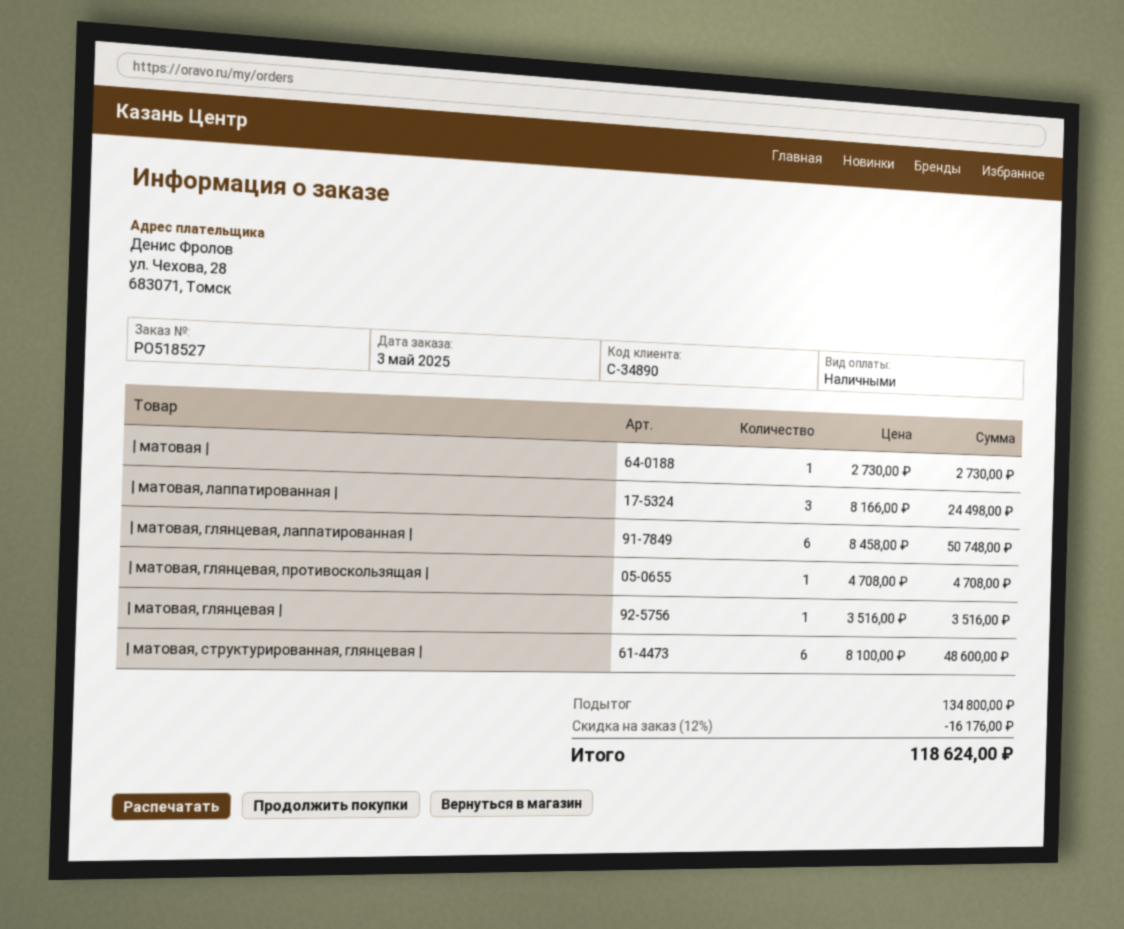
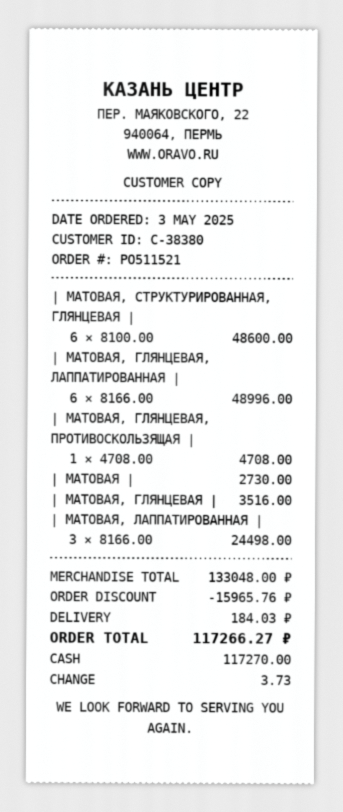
order number: PO518527 -> PO511521
customer number: C-34890 -> C-38380
| матовая, глянцевая, лаппатированная |: 6 x 8458.00 = 50748.00 -> 6 x 8166.00 = 48996.00
subtotal: 134800.00 -> 133048.00
discount: 16176.00 -> 15965.76
shipping: none -> 184.03
total: 118624.00 -> 117266.27

